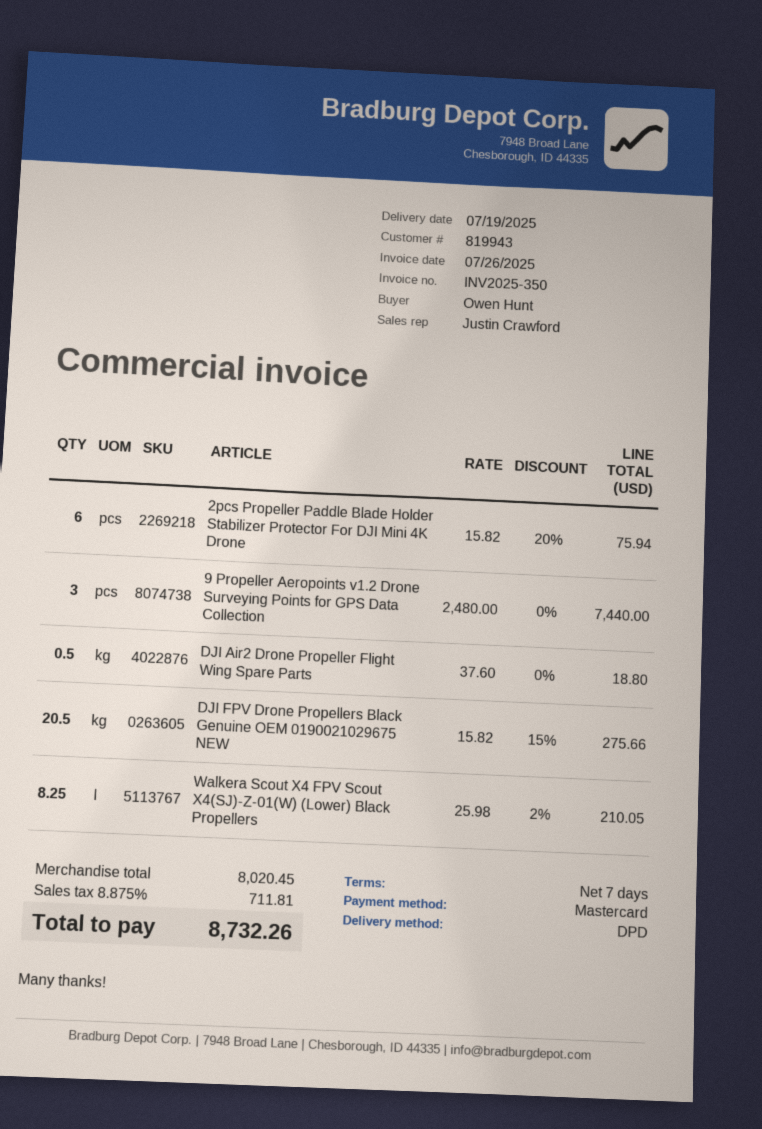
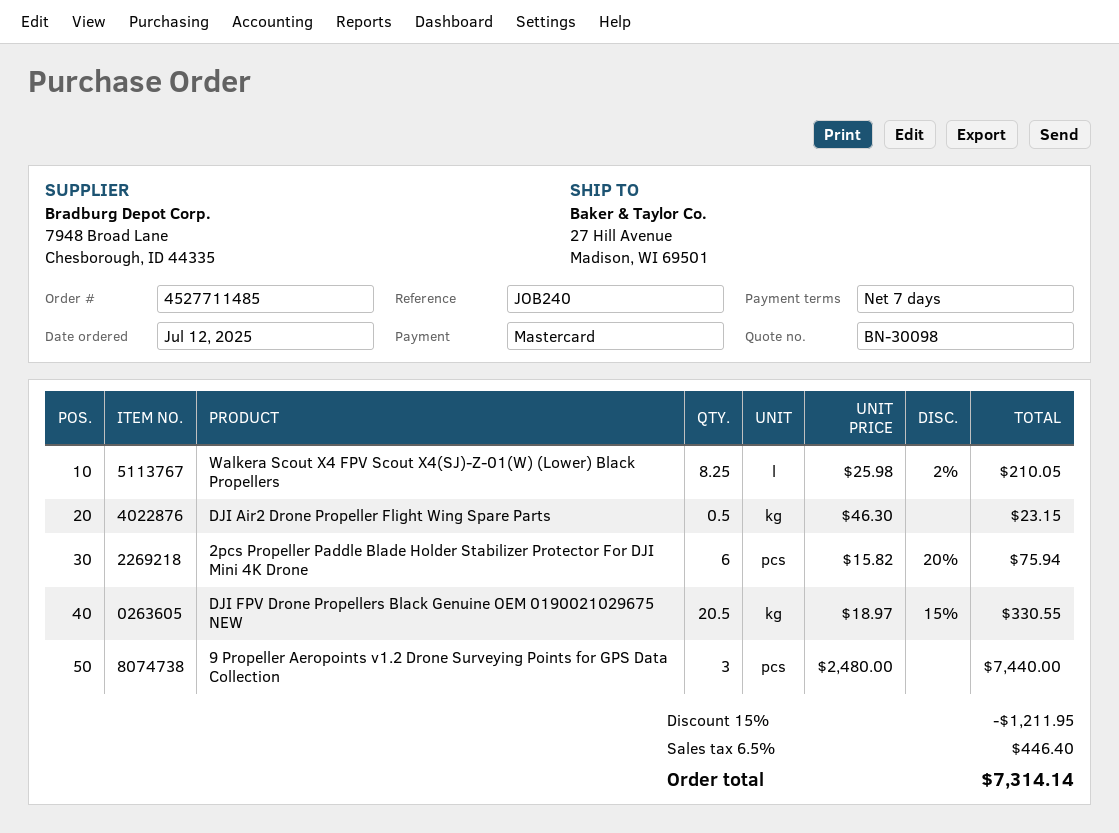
DJI Air2 Drone Propeller Flight Wing Spare Parts: 0.5 x 37.60 = 18.80 -> 0.5 x 46.30 = 23.15
DJI FPV Drone Propellers Black Genuine OEM 0190021029675 NEW: 20.5 x 15.82 - 15% = 275.66 -> 20.5 x 18.97 - 15% = 330.55
discount: none -> 15% = 1211.95
tax: 8.875% = 711.81 -> 6.5% = 446.40
total: 8732.26 -> 7314.14

